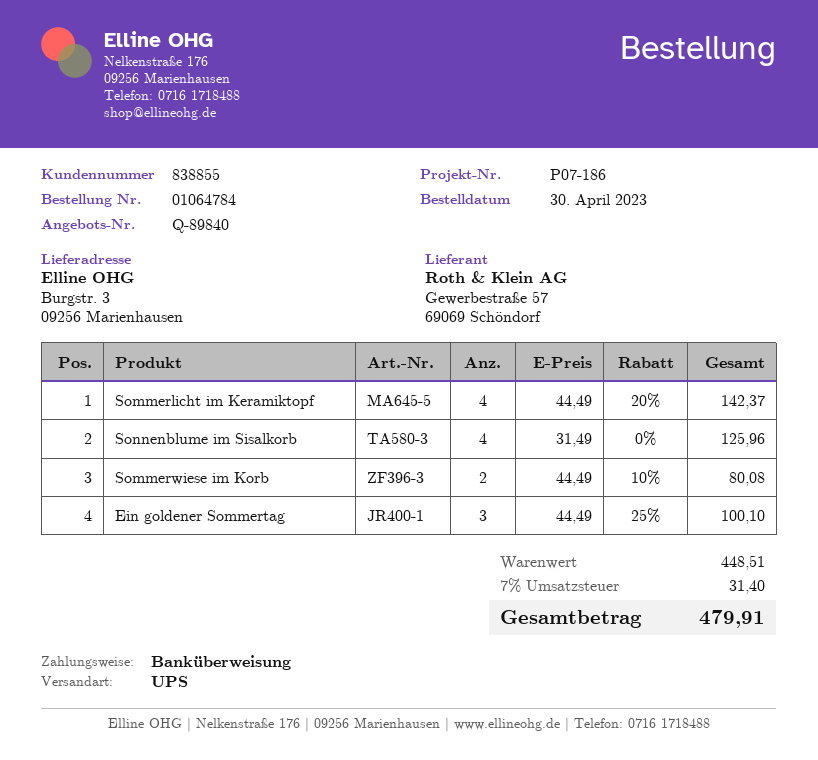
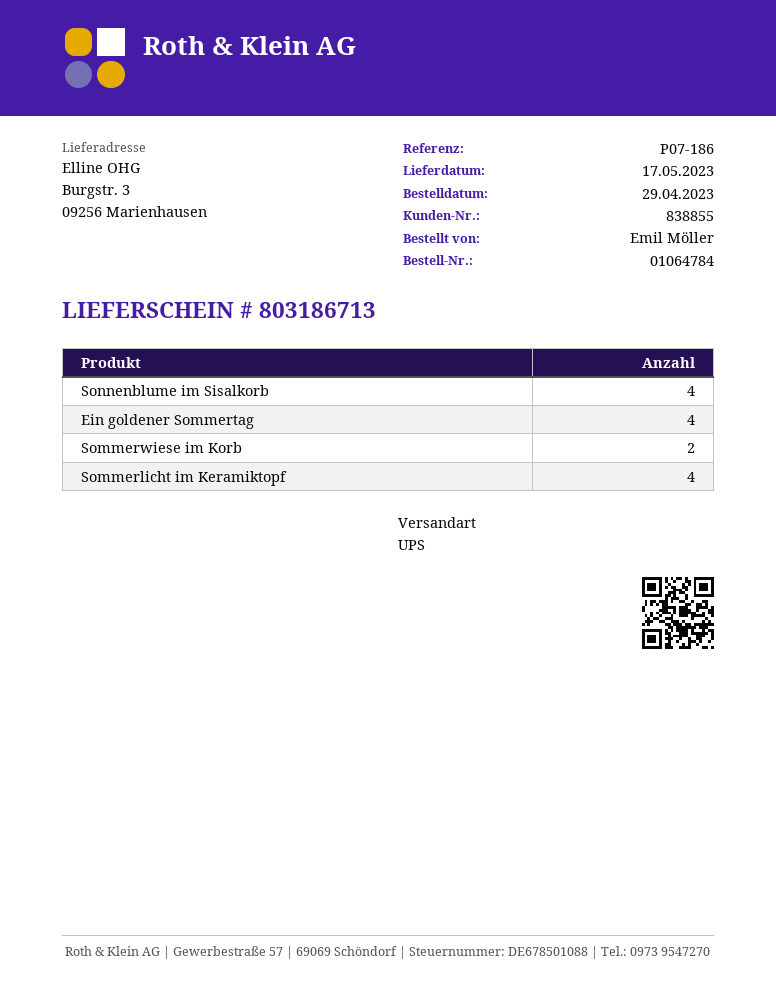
order date: 2023-04-30 -> 2023-04-29
Ein goldener Sommertag: 3 -> 4

